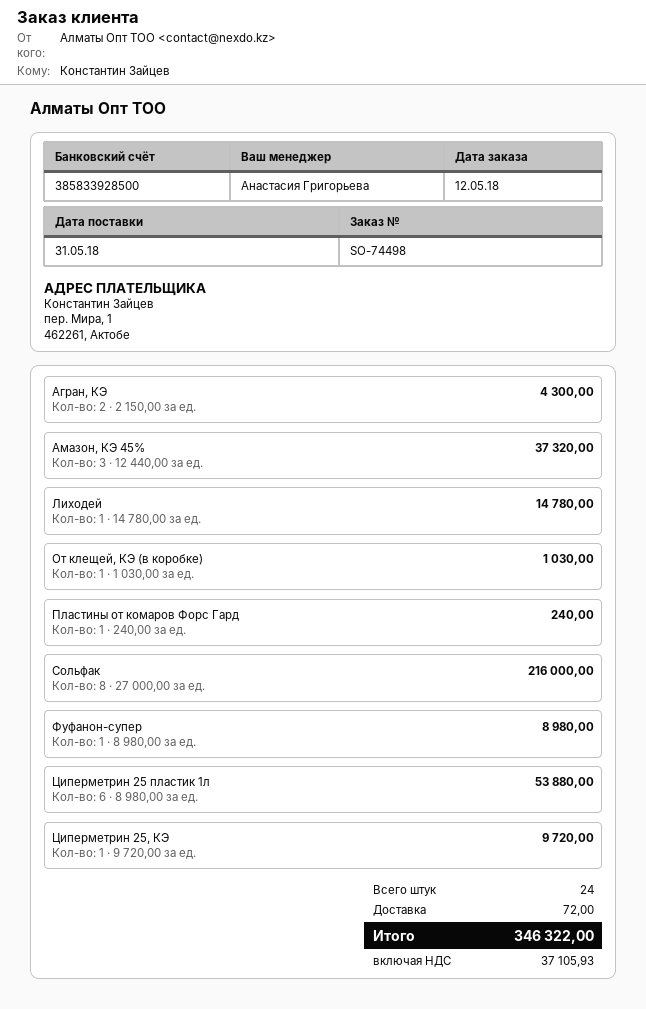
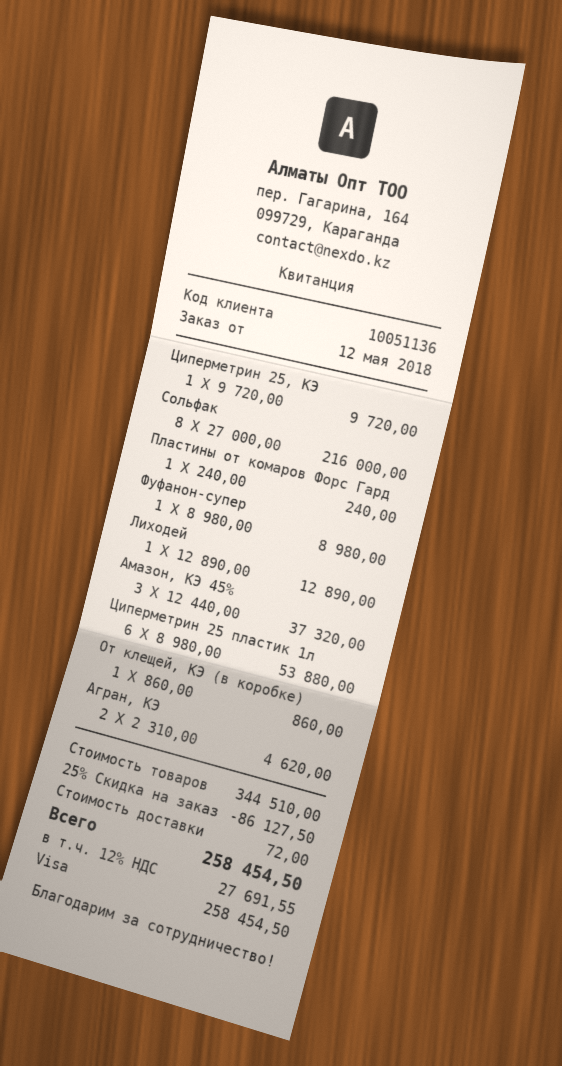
Агран, КЭ: 2 x 2150.00 = 4300.00 -> 2 x 2310.00 = 4620.00
Лиходей: 1 x 14780.00 = 14780.00 -> 1 x 12890.00 = 12890.00
От клещей, КЭ (в коробке): 1 x 1030.00 = 1030.00 -> 1 x 860.00 = 860.00
discount: none -> 25% = 86127.50
tax: 37105.93 -> 27691.55
total: 346322.00 -> 258454.50

